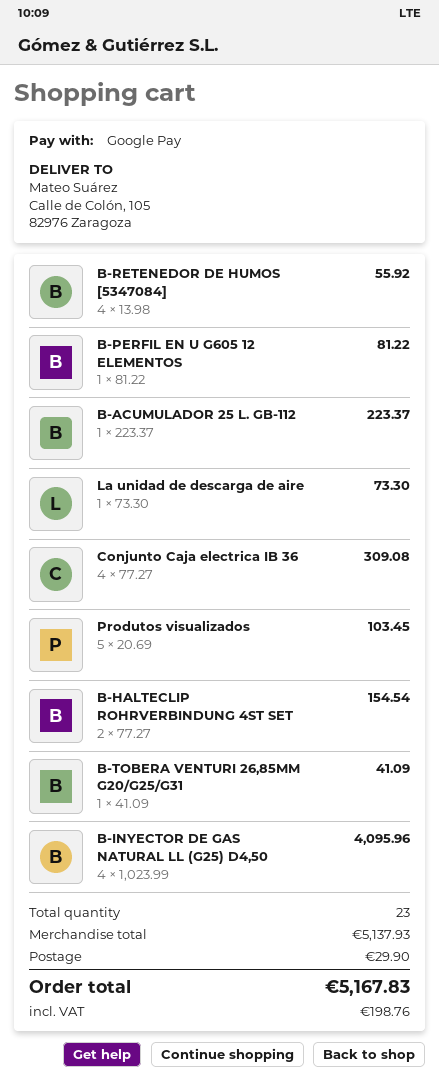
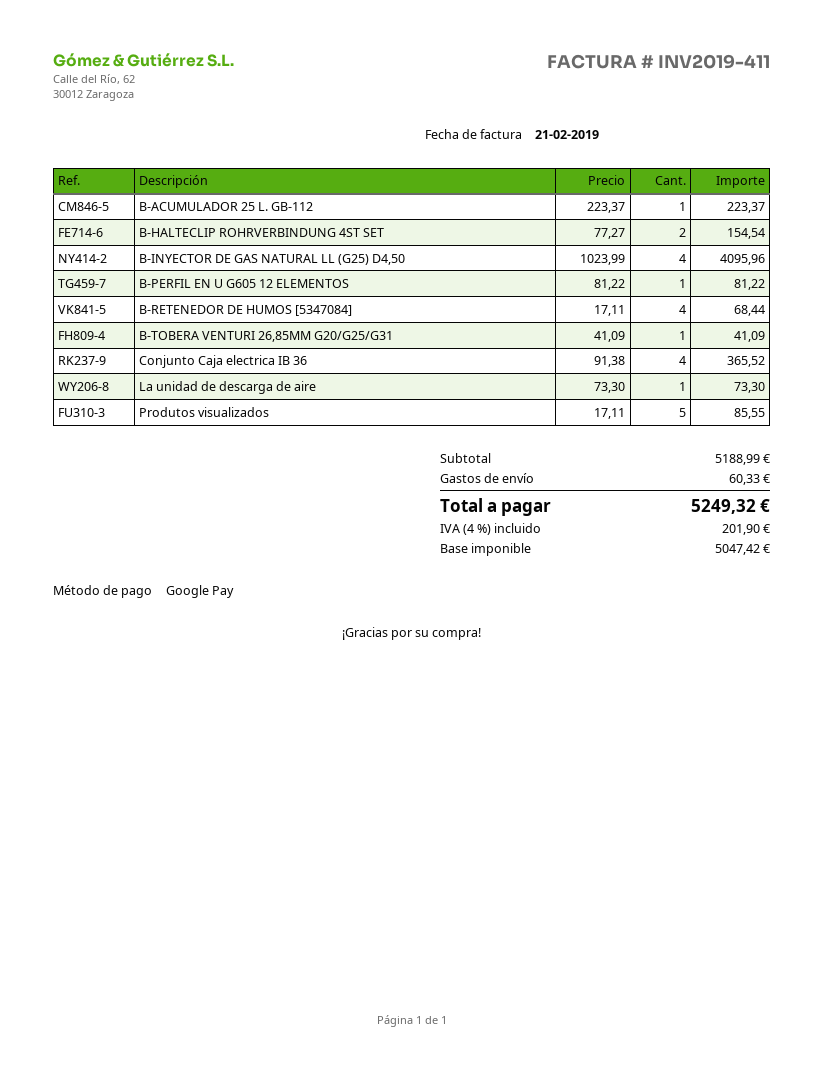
B-RETENEDOR DE HUMOS [5347084]: 4 x 13.98 = 55.92 -> 4 x 17.11 = 68.44
Conjunto Caja electrica IB 36: 4 x 77.27 = 309.08 -> 4 x 91.38 = 365.52
Produtos visualizados: 5 x 20.69 = 103.45 -> 5 x 17.11 = 85.55
subtotal: 5137.93 -> 5188.99
shipping: 29.90 -> 60.33
tax: 198.76 -> 201.90
total: 5167.83 -> 5249.32

